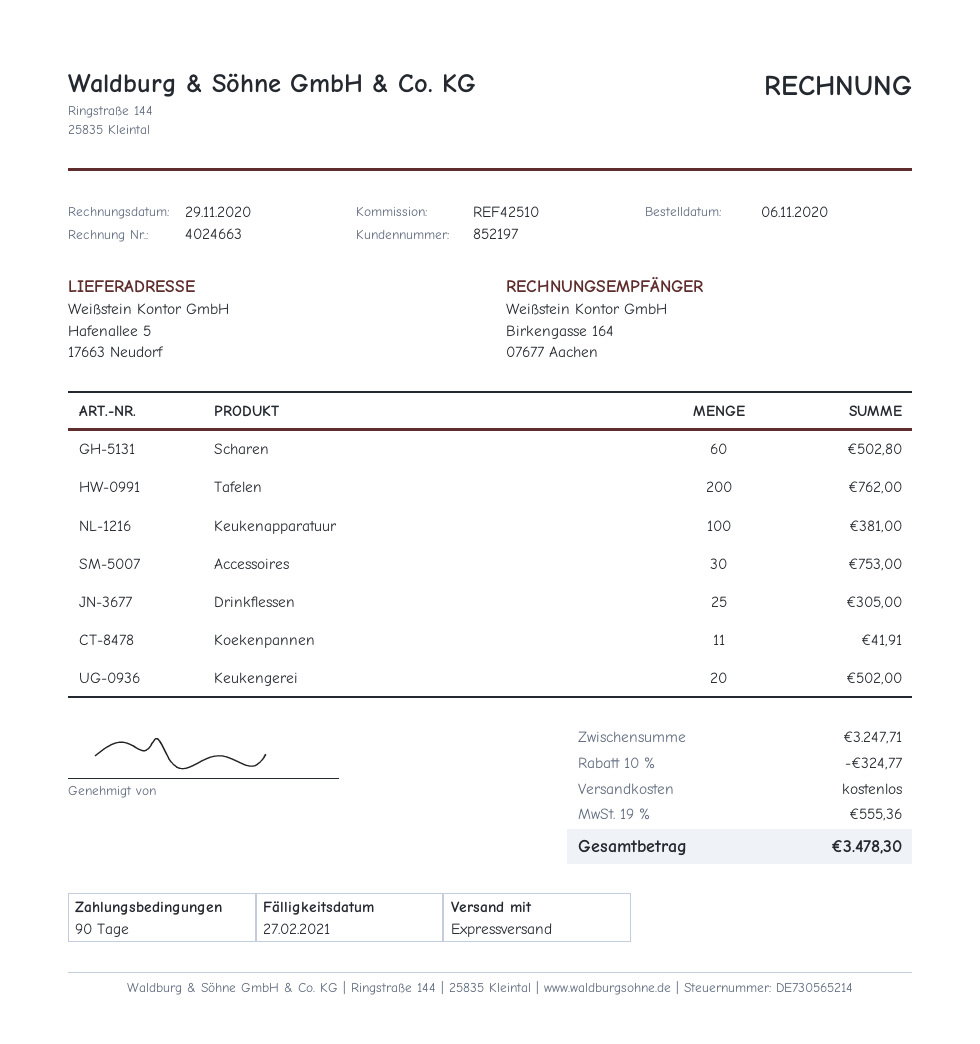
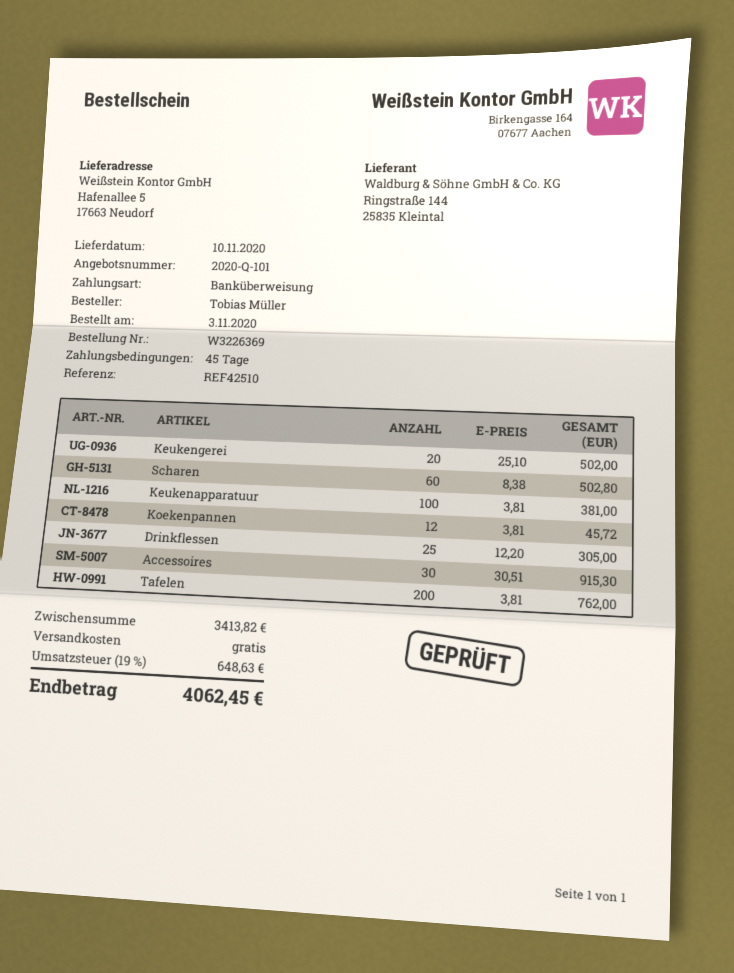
order date: 2020-11-06 -> 2020-11-03
payment terms: 90 days -> 45 days
Accessoires: 30 for 753.00 -> 30 for 915.30
Koekenpannen: 11 for 41.91 -> 12 for 45.72
subtotal: 3247.71 -> 3413.82
discount: 10% = 324.77 -> none
tax: 19% = 555.36 -> 19% = 648.63
total: 3478.30 -> 4062.45

